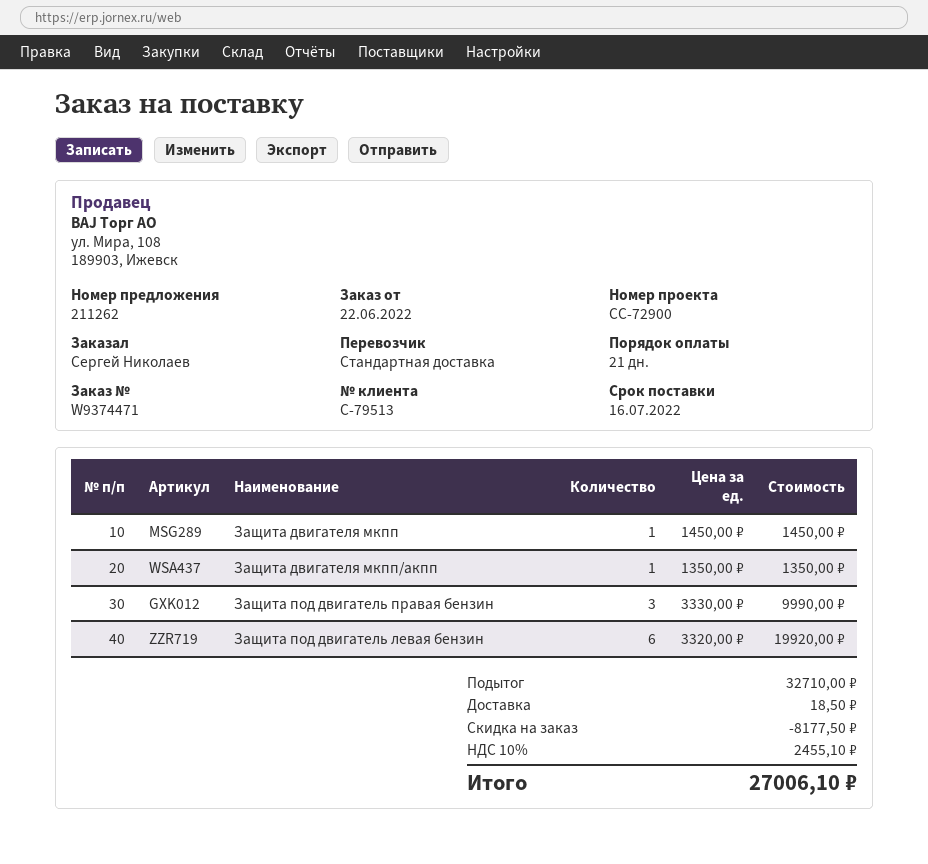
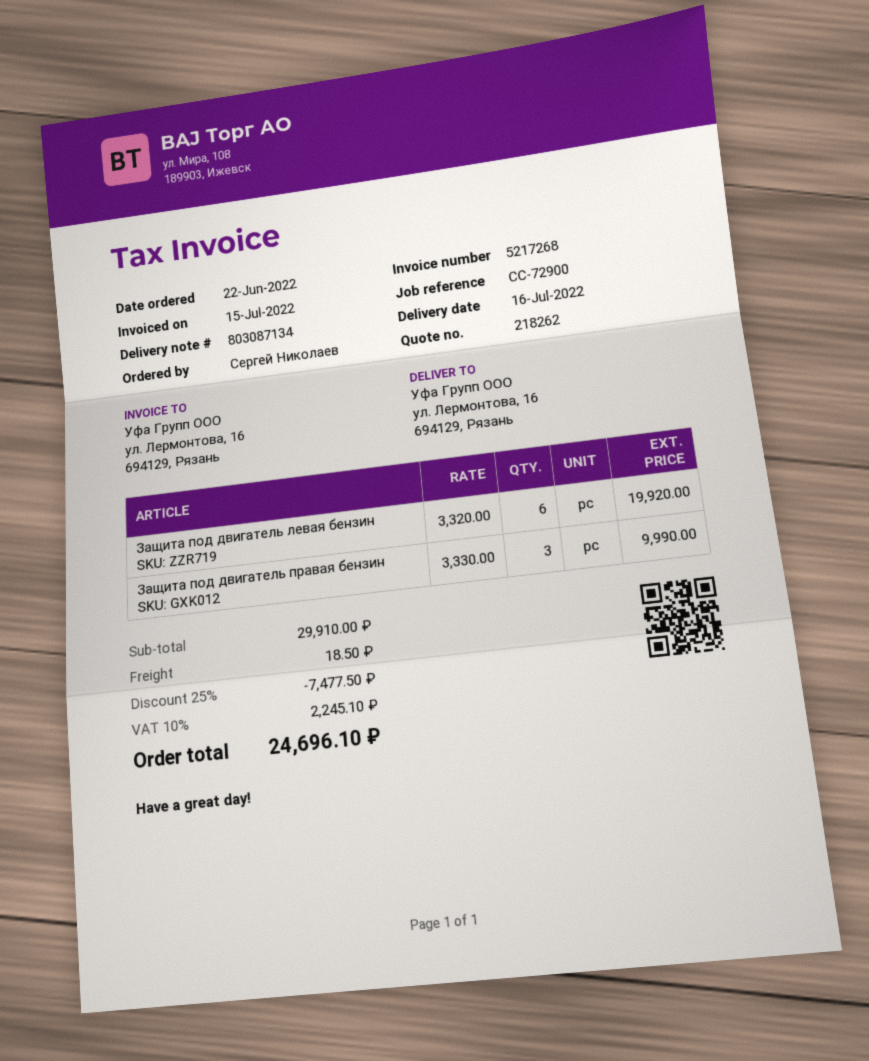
quote number: 211262 -> 218262
Защита двигателя мкпп: 1 x 1450.00 = 1450.00 -> none
Защита двигателя мкпп/акпп: 1 x 1350.00 = 1350.00 -> none
subtotal: 32710.00 -> 29910.00
discount: 8177.50 -> 7477.50
tax: 10% = 2455.10 -> 10% = 2245.10
total: 27006.10 -> 24696.10

